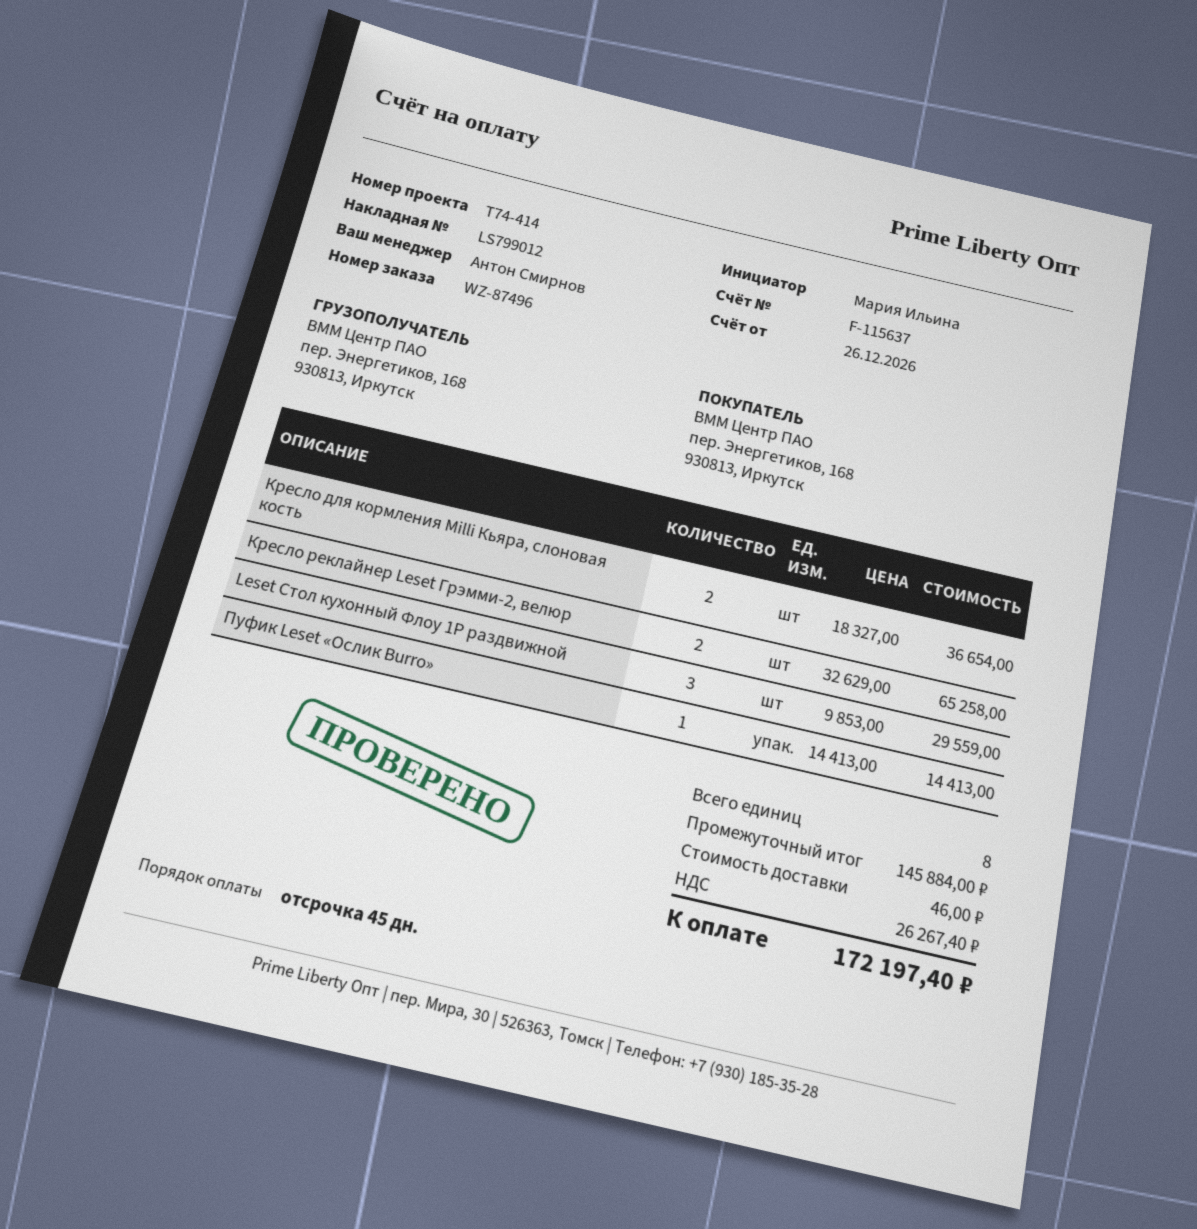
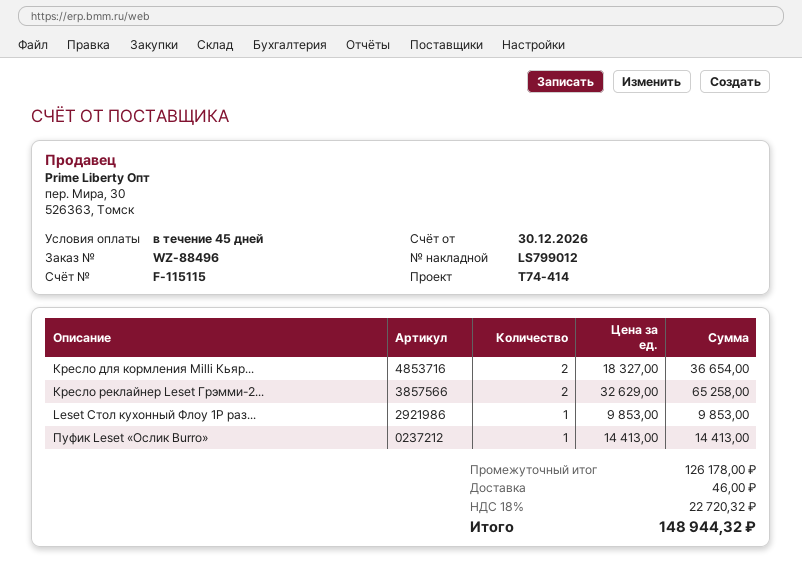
order number: WZ-87496 -> WZ-88496
invoice number: F-115637 -> F-115115
invoice date: 2026-12-26 -> 2026-12-30
Leset Стол кухонный Флоу 1Р раздвижной: 3 x 9853.00 = 29559.00 -> 1 x 9853.00 = 9853.00
subtotal: 145884.00 -> 126178.00
tax: 26267.40 -> 22720.32
total: 172197.40 -> 148944.32

